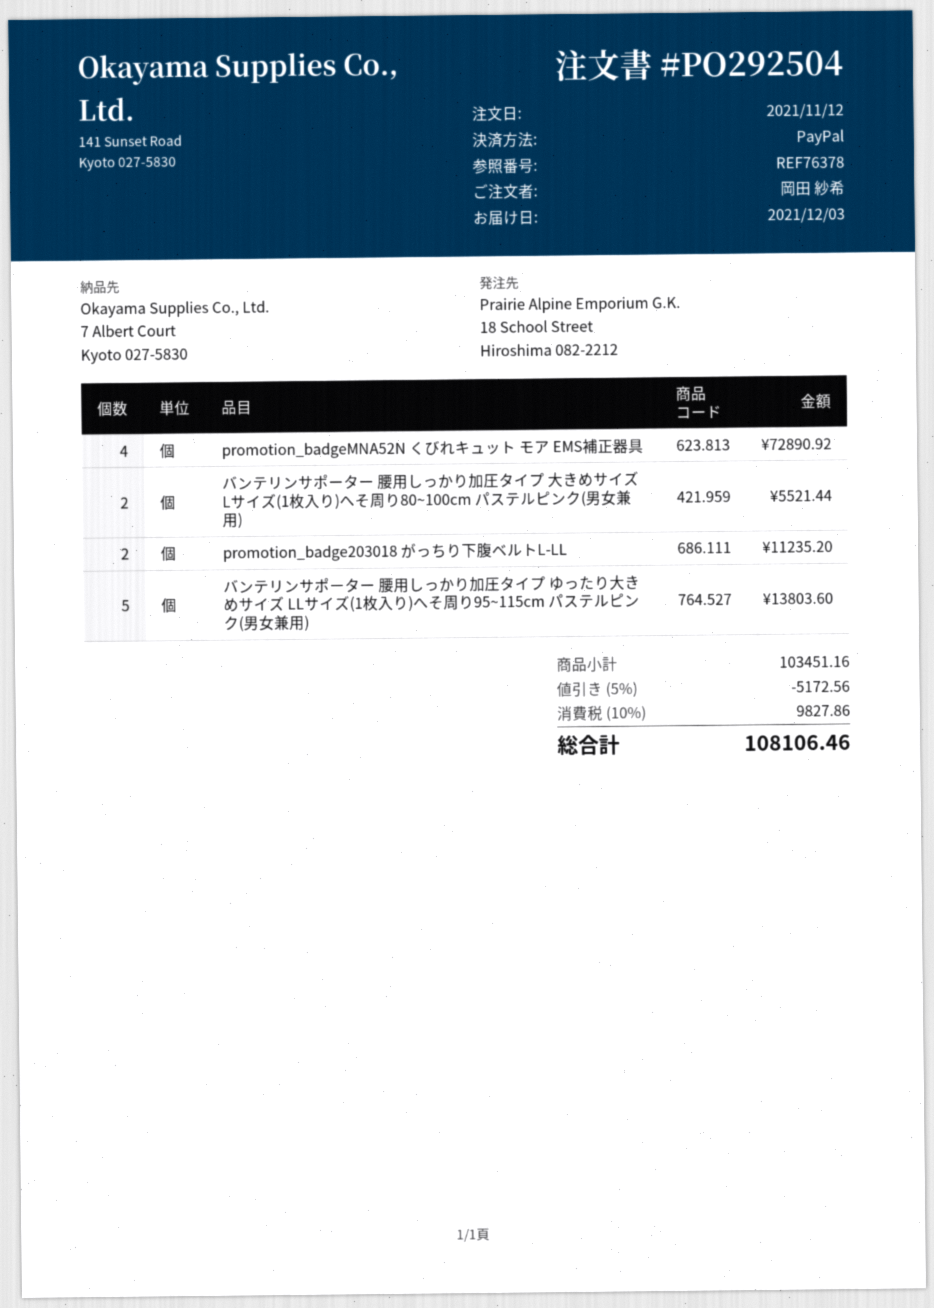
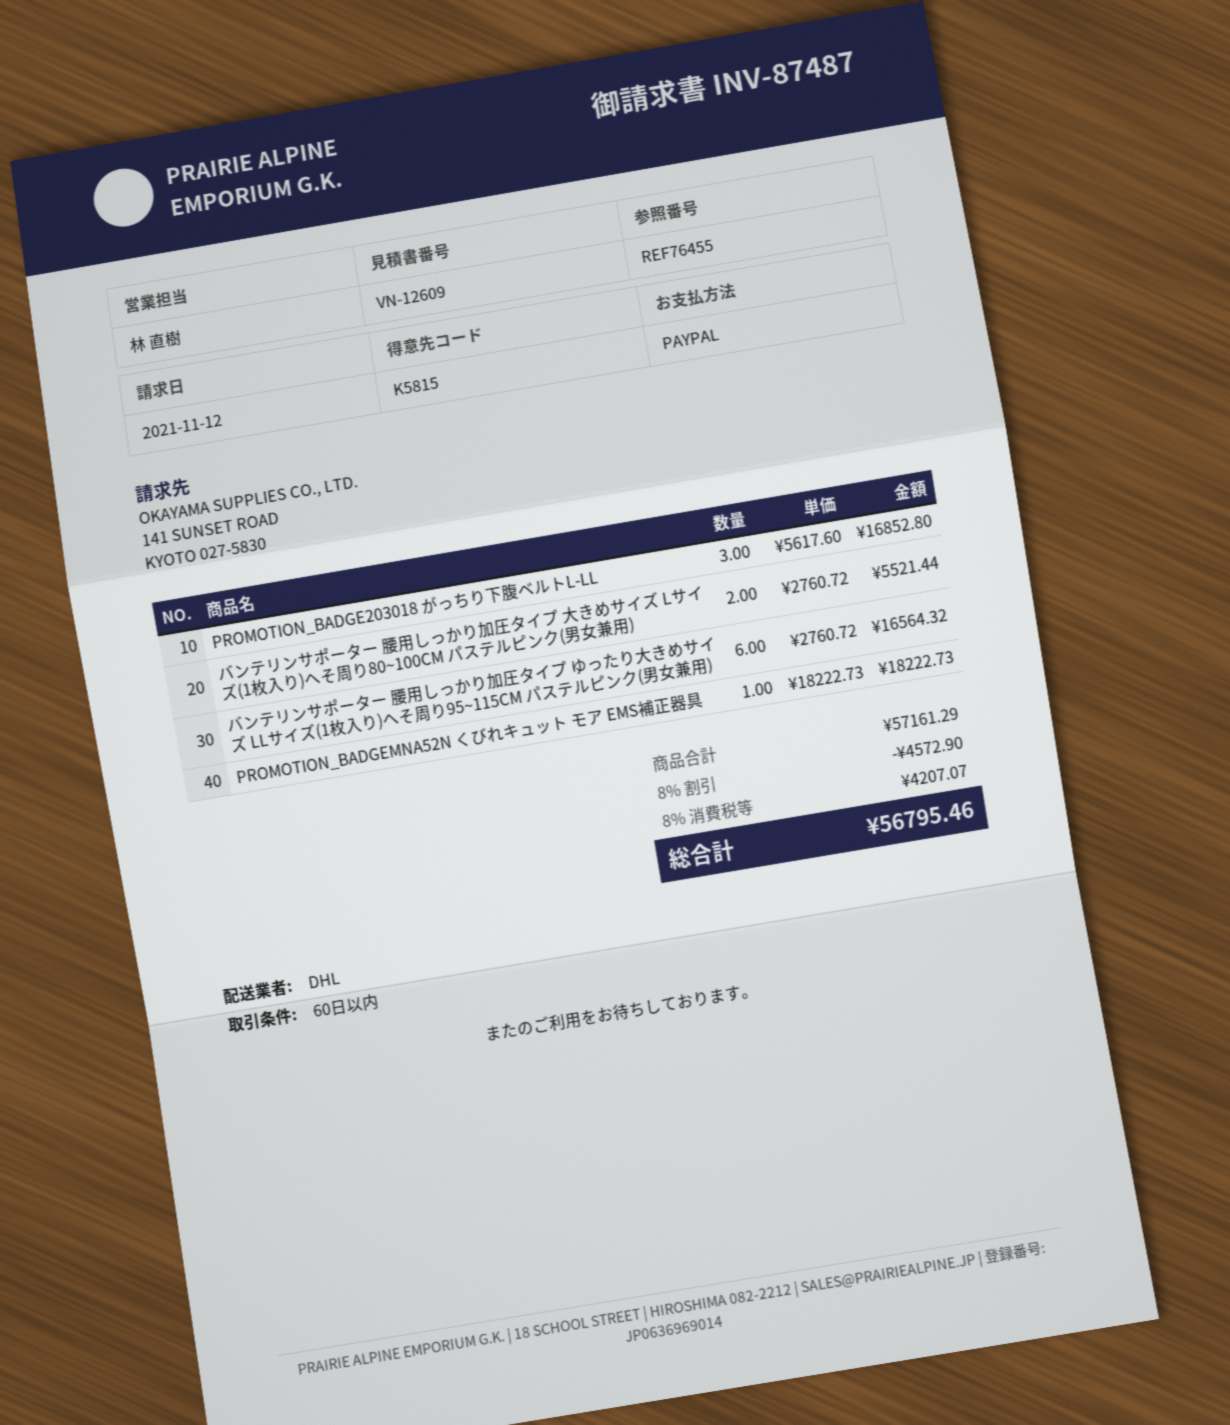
reference: REF76378 -> REF76455
promotion_badgeMNA52N くびれキュット モア EMS補正器具: 4 for 72890.92 -> 1 for 18222.73
promotion_badge203018 がっちり下腹ベルトL-LL: 2 for 11235.20 -> 3 for 16852.80
バンテリンサポーター 腰用しっかり加圧タイプ ゆったり大きめサイズ LLサイズ(1枚入り)へそ周り95~115cm パステルピンク(男女兼用): 5 for 13803.60 -> 6 for 16564.32
subtotal: 103451.16 -> 57161.29
discount: 5% = 5172.56 -> 8% = 4572.90
tax: 10% = 9827.86 -> 8% = 4207.07
total: 108106.46 -> 56795.46

